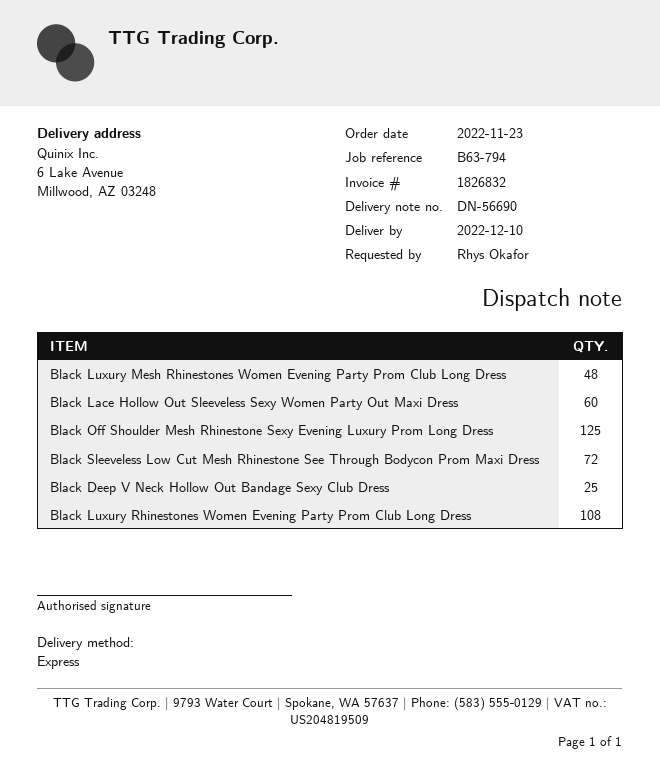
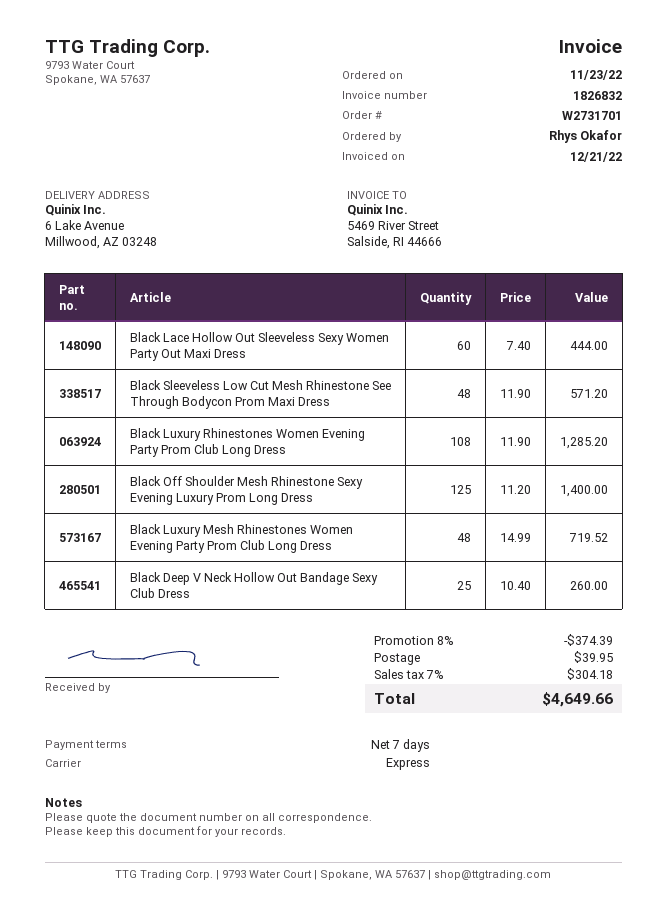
Black Sleeveless Low Cut Mesh Rhinestone See Through Bodycon Prom Maxi Dress: 72 -> 48

